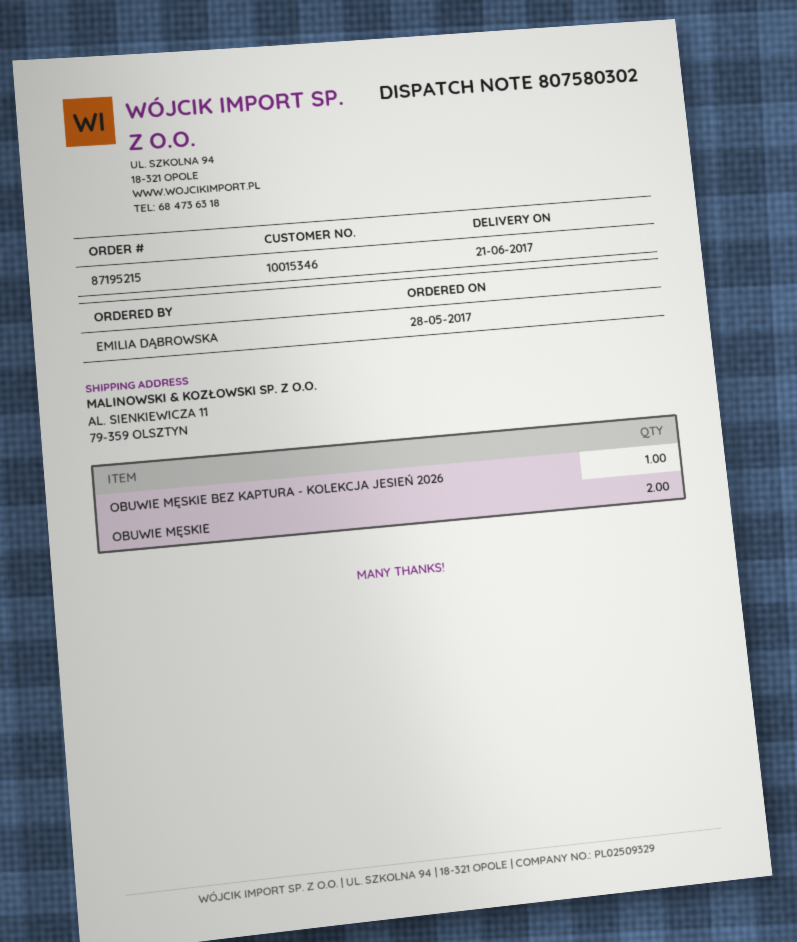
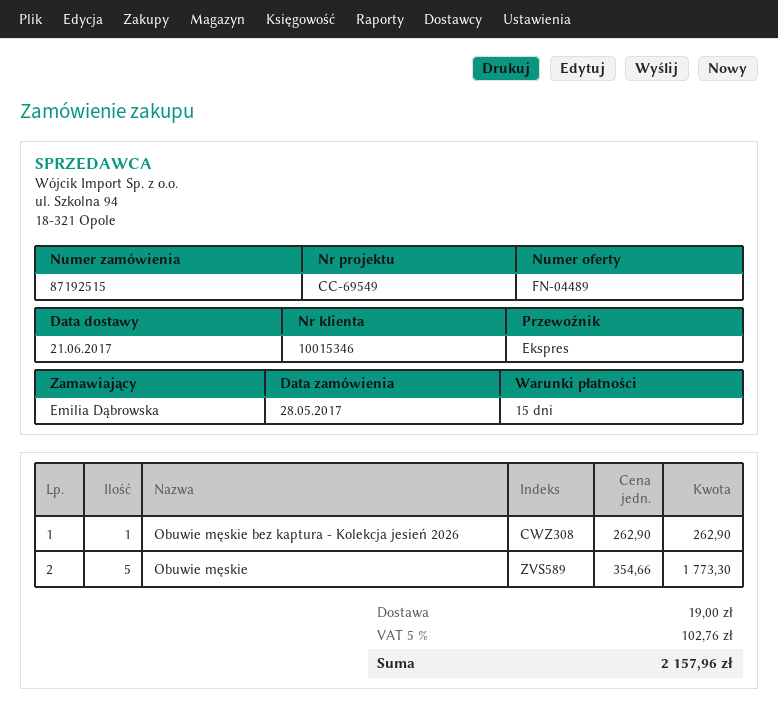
order number: 87195215 -> 87192515
OBUWIE MĘSKIE: 2 -> 5

